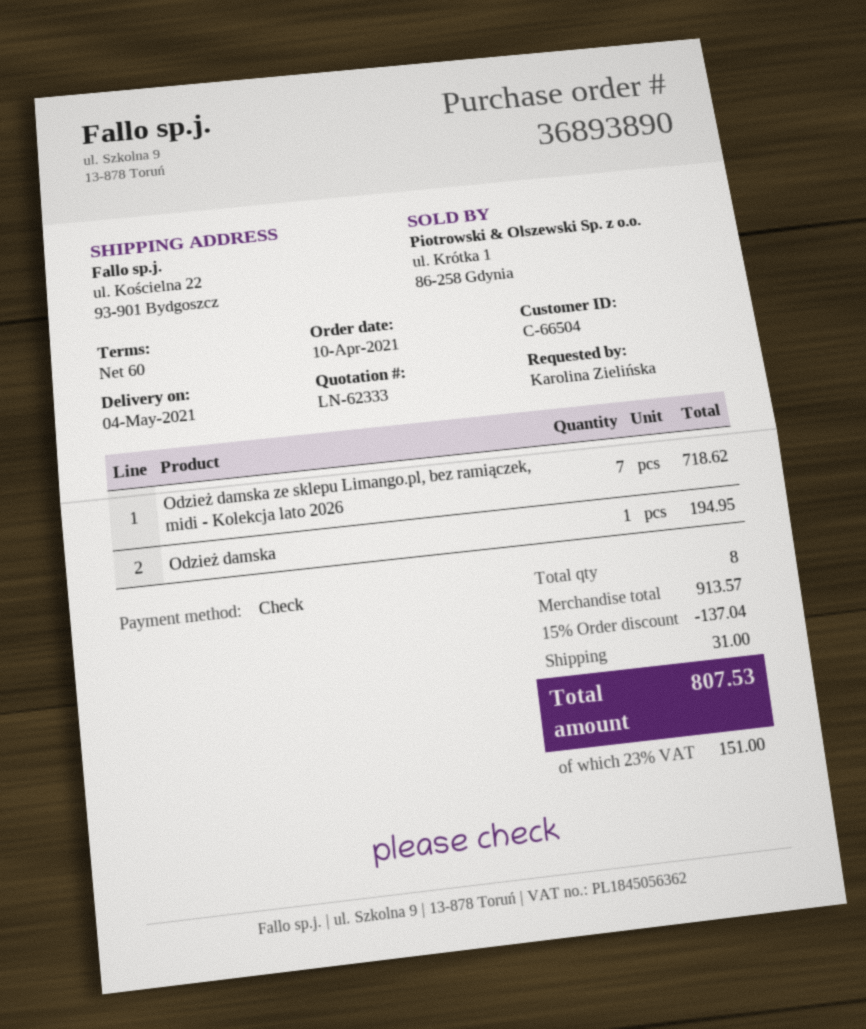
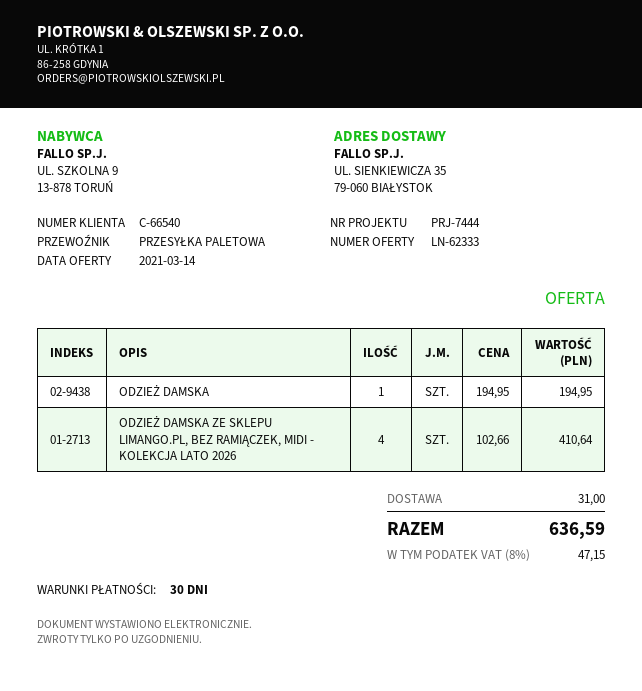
payment terms: 60 days -> 30 days
customer number: C-66504 -> C-66540
ship to: ul. Kościelna 22, 93-901 Bydgoszcz -> UL. SIENKIEWICZA 35, 79-060 BIAŁYSTOK
Odzież damska ze sklepu Limango.pl, bez ramiączek, midi - Kolekcja lato 2026: 7 for 718.62 -> 4 for 410.64
discount: 15% = 137.04 -> none
tax: 23% = 151.00 -> 8% = 47.15
total: 807.53 -> 636.59

